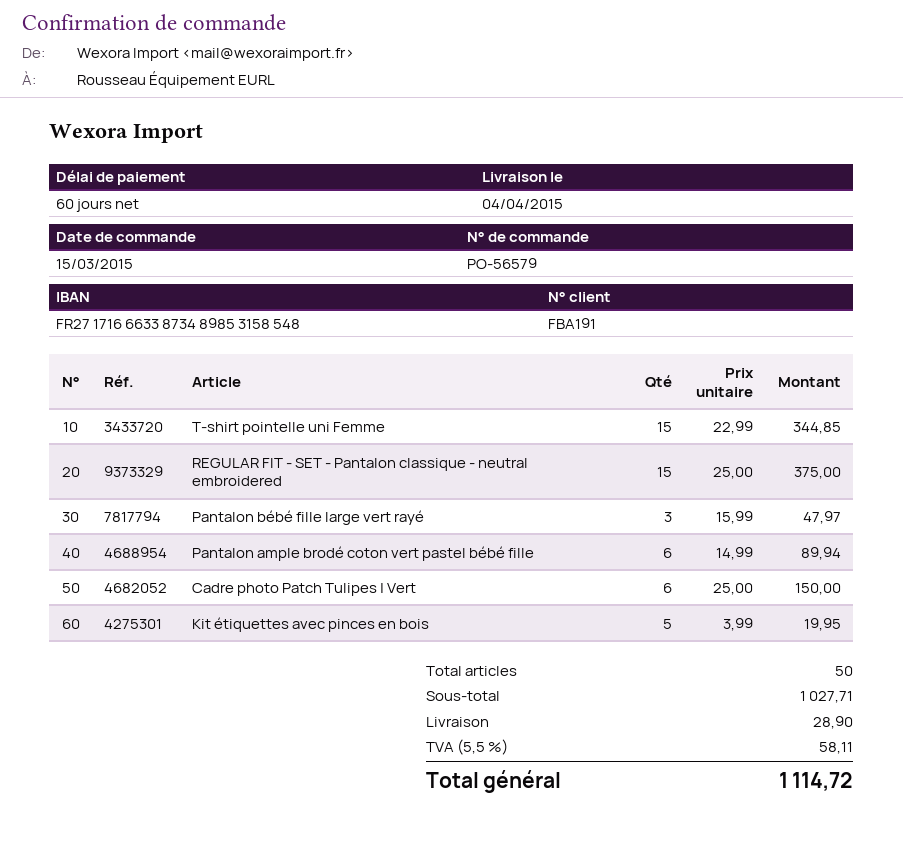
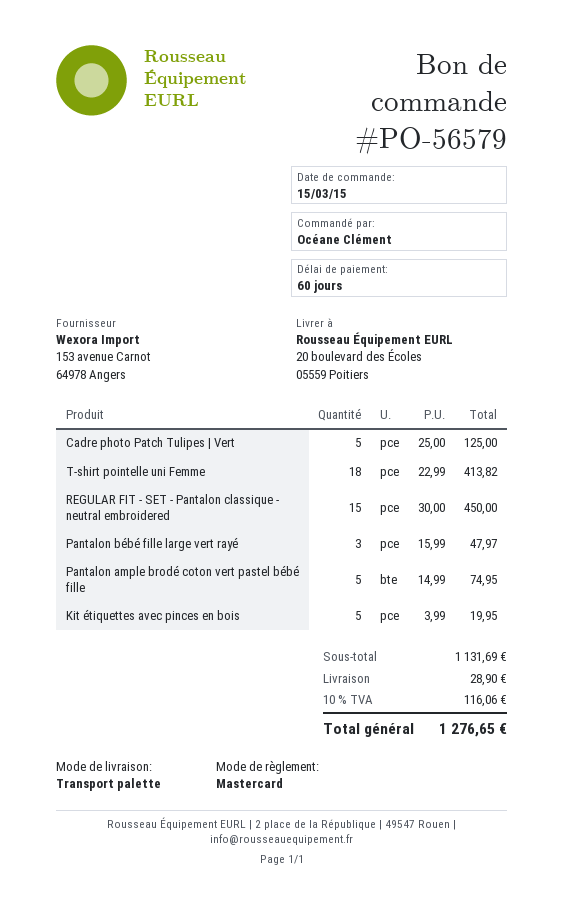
T-shirt pointelle uni Femme: 15 x 22.99 = 344.85 -> 18 x 22.99 = 413.82
REGULAR FIT - SET - Pantalon classique - neutral embroidered: 15 x 25.00 = 375.00 -> 15 x 30.00 = 450.00
Pantalon ample brodé coton vert pastel bébé fille: 6 x 14.99 = 89.94 -> 5 x 14.99 = 74.95
Cadre photo Patch Tulipes | Vert: 6 x 25.00 = 150.00 -> 5 x 25.00 = 125.00
subtotal: 1027.71 -> 1131.69
tax: 5.5% = 58.11 -> 10% = 116.06
total: 1114.72 -> 1276.65

